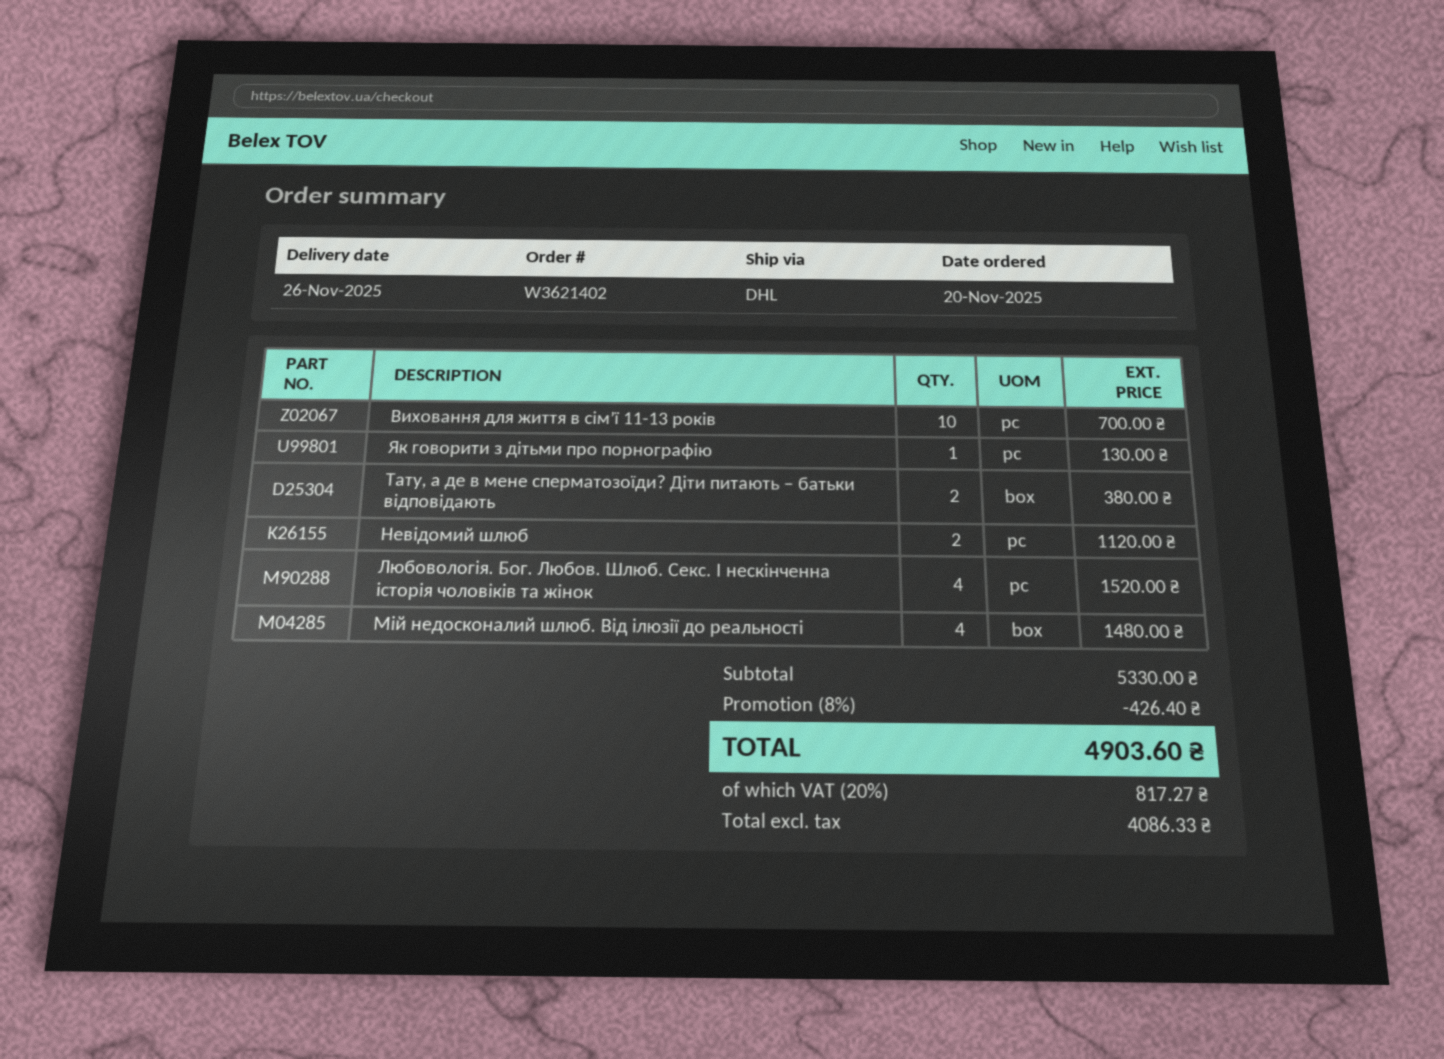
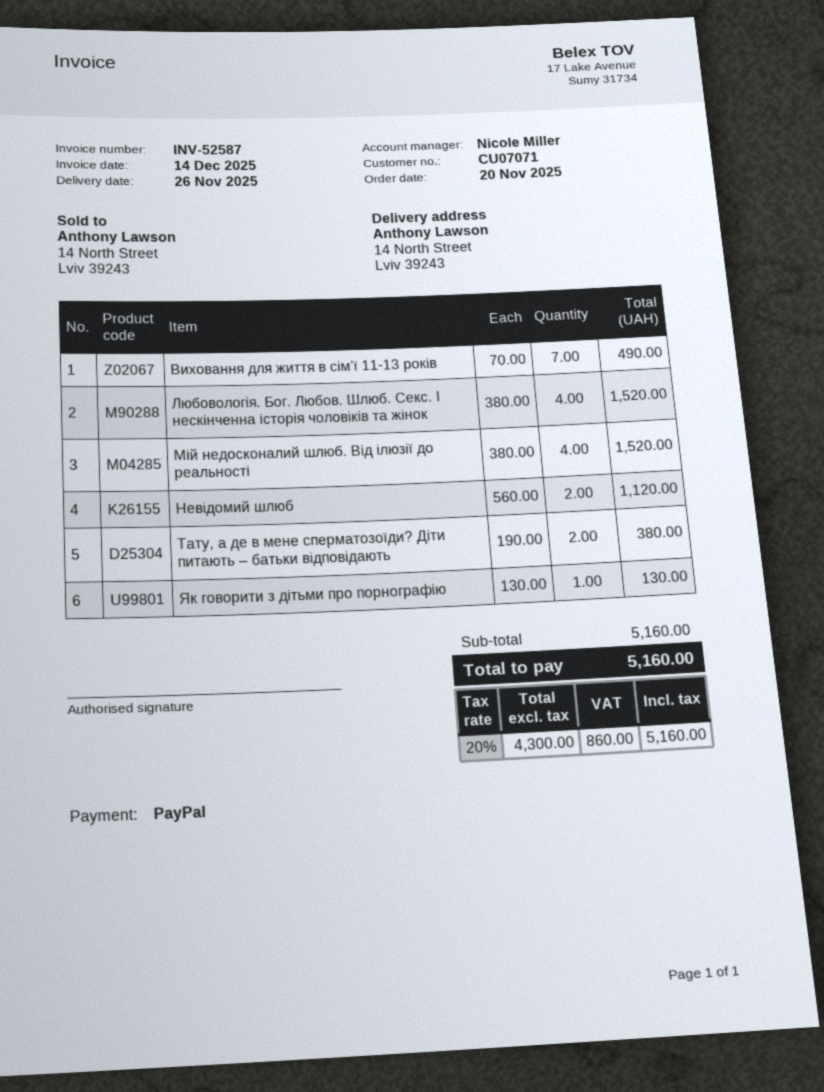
Виховання для життя в сім’ї 11-13 років: 10 for 700.00 -> 7 for 490.00
Мій недосконалий шлюб. Від ілюзії до реальності: 4 for 1480.00 -> 4 for 1520.00
subtotal: 5330.00 -> 5160.00
discount: 8% = 426.40 -> none
net: 4086.33 -> 4300.00
tax: 20% = 817.27 -> 20% = 860.00
total: 4903.60 -> 5160.00

